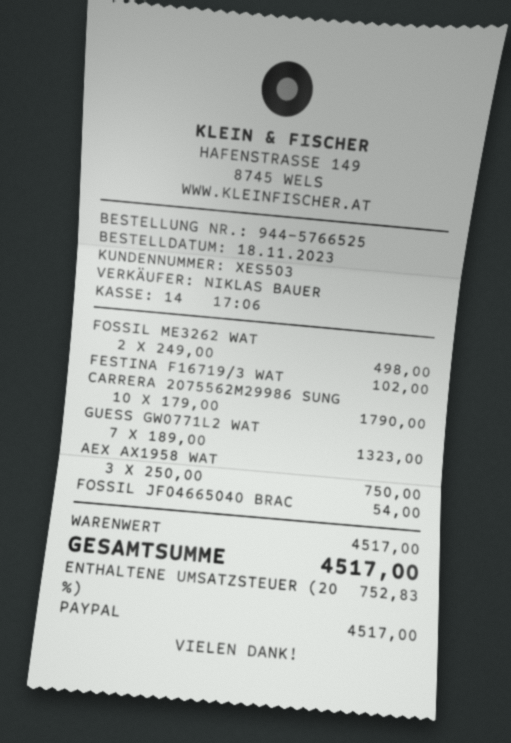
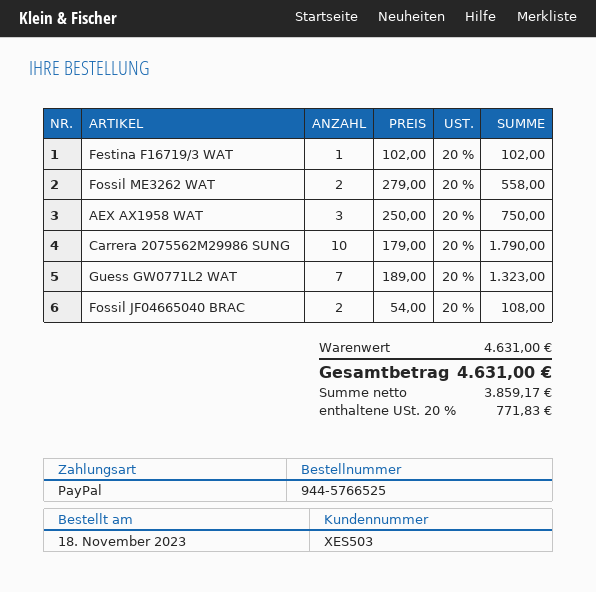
FOSSIL ME3262 WAT: 2 x 249.00 = 498.00 -> 2 x 279.00 = 558.00
FOSSIL JF04665040 BRAC: 1 x 54.00 = 54.00 -> 2 x 54.00 = 108.00
subtotal: 4517.00 -> 4631.00
tax: 20% = 752.83 -> 20% = 771.83
total: 4517.00 -> 4631.00

